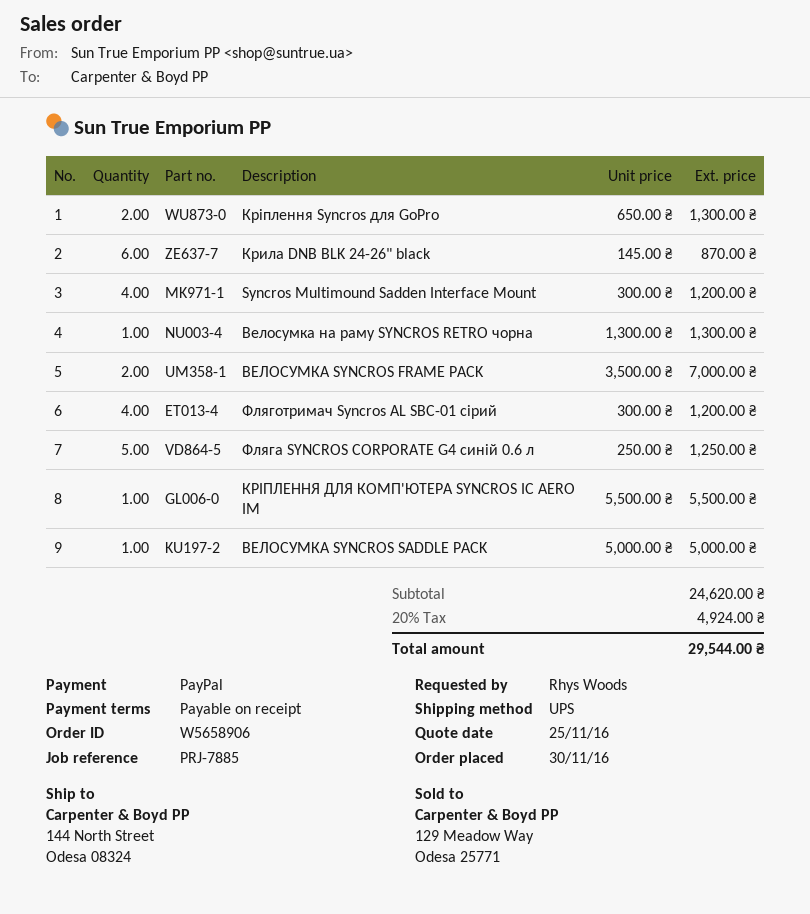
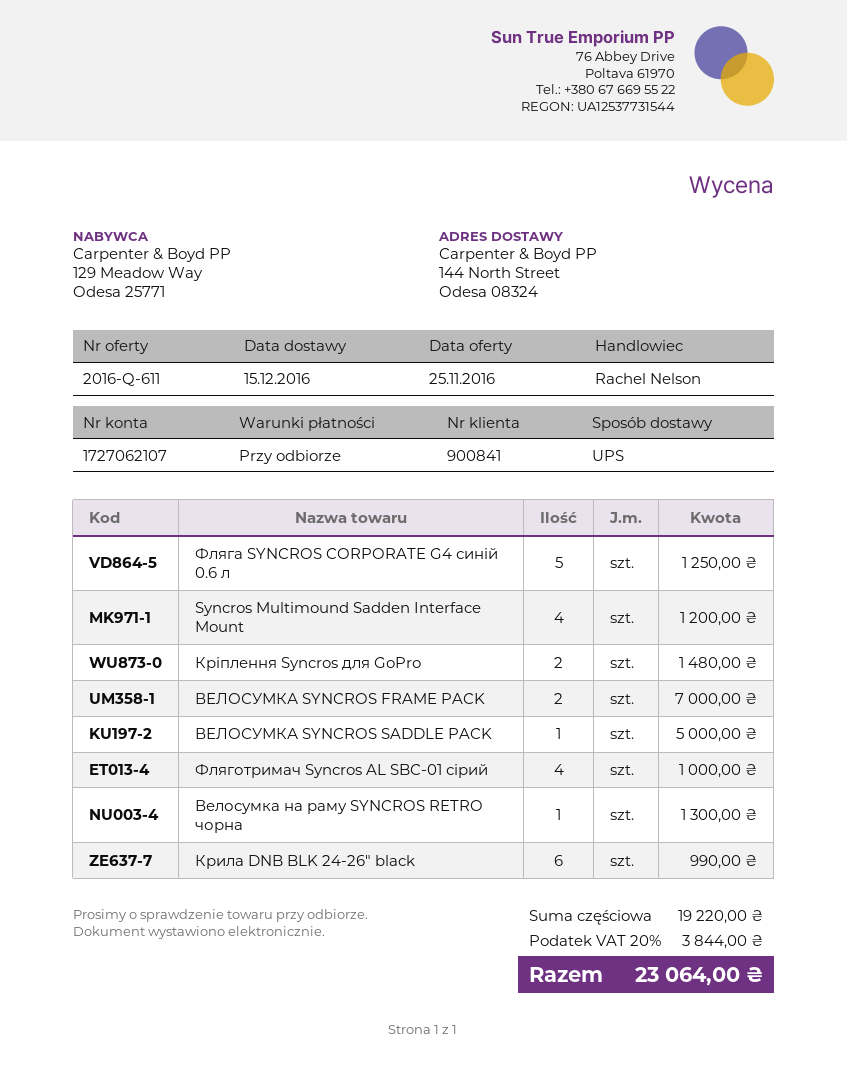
Кріплення Syncros для GoPro: 2 for 1300.00 -> 2 for 1480.00
Крила DNB BLK 24-26" black: 6 for 870.00 -> 6 for 990.00
Фляготримач Syncros AL SBC-01 сірий: 4 for 1200.00 -> 4 for 1000.00
КРІПЛЕННЯ ДЛЯ КОМП'ЮТЕРА SYNCROS IC AERO IM: 1 for 5500.00 -> none
subtotal: 24620.00 -> 19220.00
tax: 20% = 4924.00 -> 20% = 3844.00
total: 29544.00 -> 23064.00

